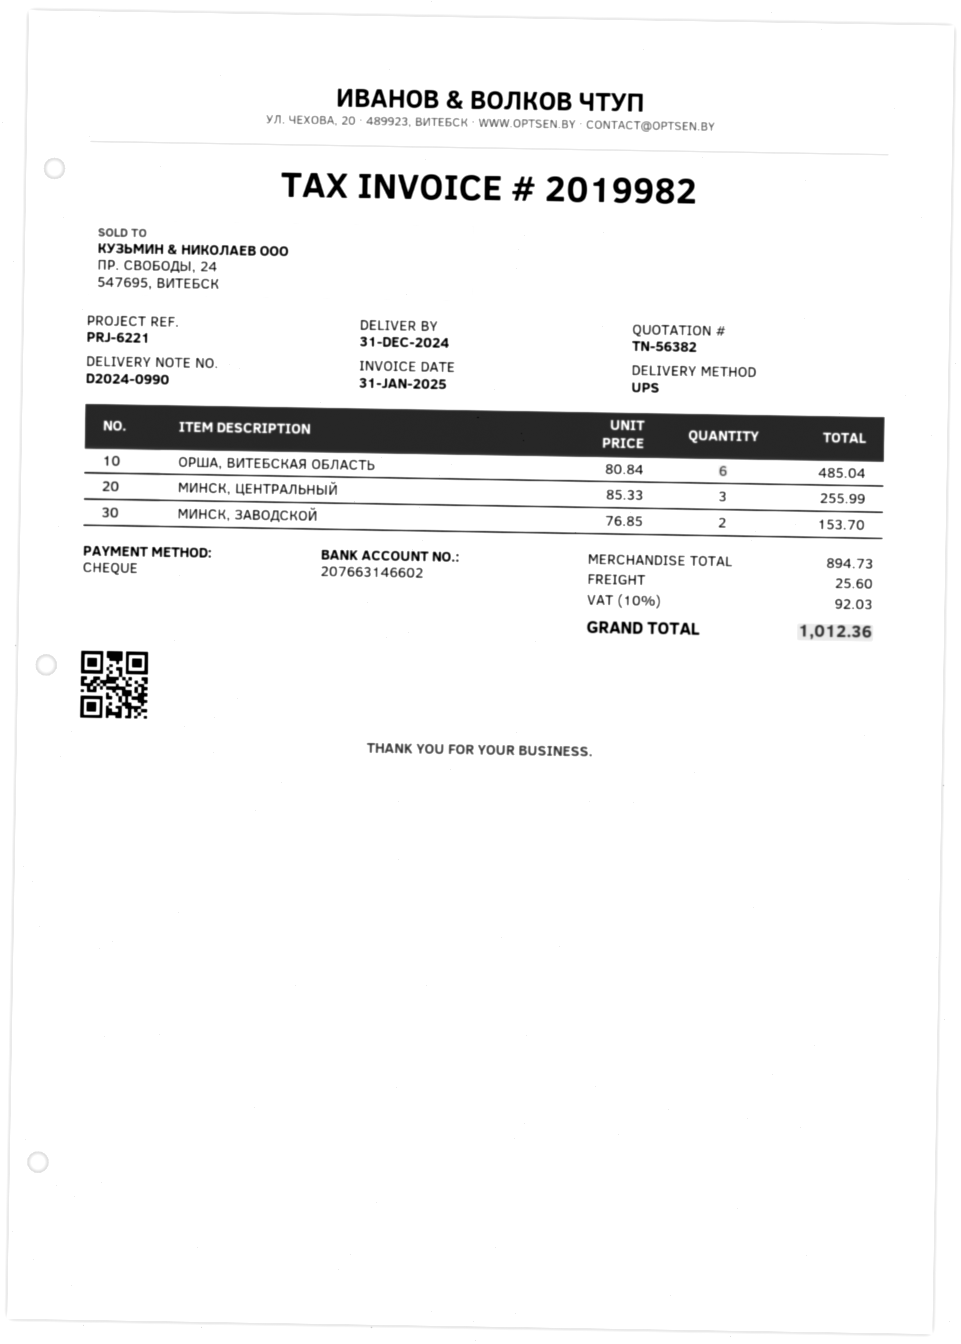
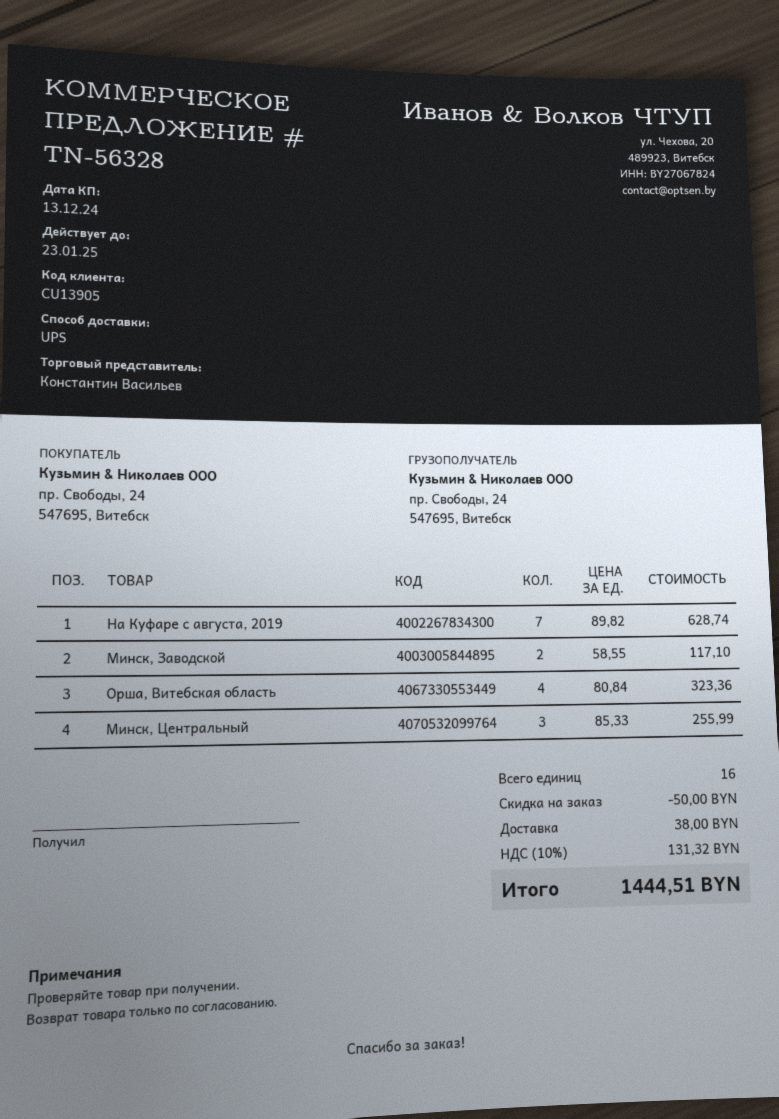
quote number: TN-56382 -> TN-56328
ОРША, ВИТЕБСКАЯ ОБЛАСТЬ: 6 x 80.84 = 485.04 -> 4 x 80.84 = 323.36
МИНСК, ЗАВОДСКОЙ: 2 x 76.85 = 153.70 -> 2 x 58.55 = 117.10
На Куфаре с августа, 2019: none -> 7 x 89.82 = 628.74
discount: none -> 50.00
shipping: 25.60 -> 38.00
tax: 10% = 92.03 -> 10% = 131.32
total: 1012.36 -> 1444.51

